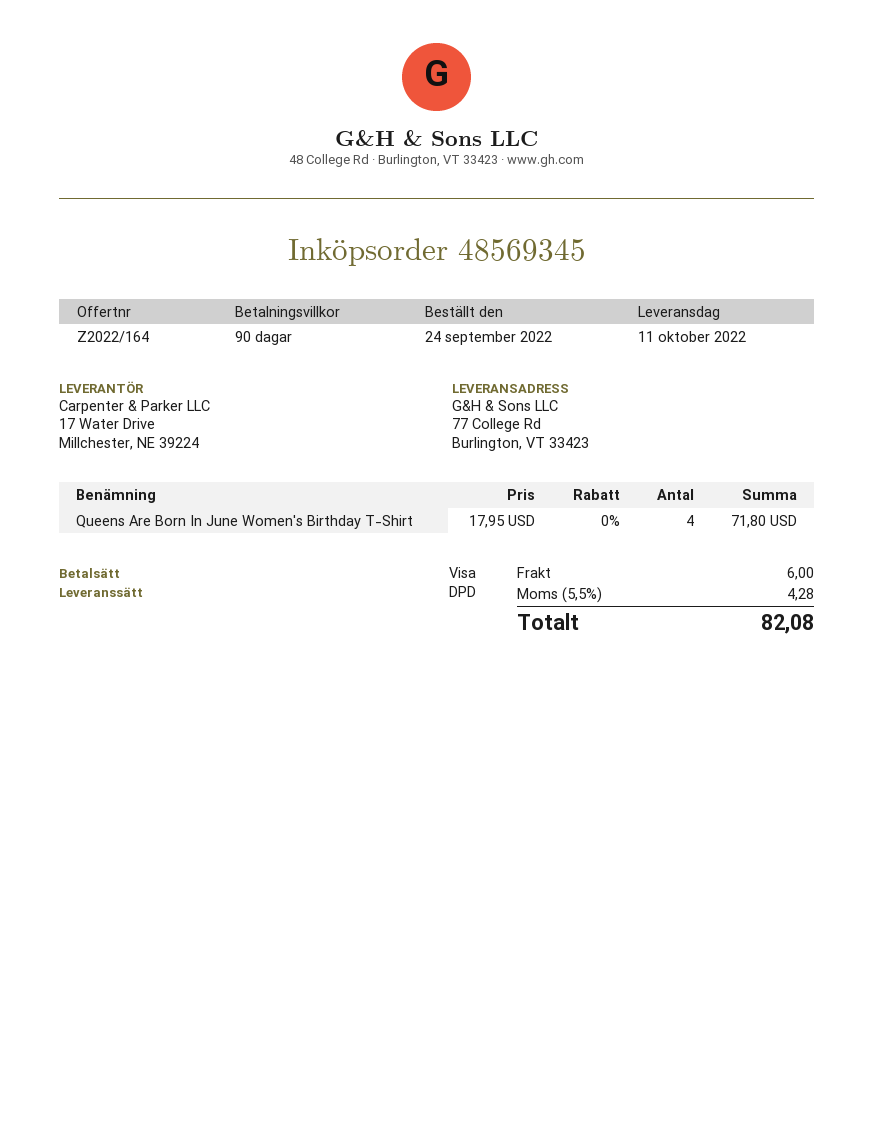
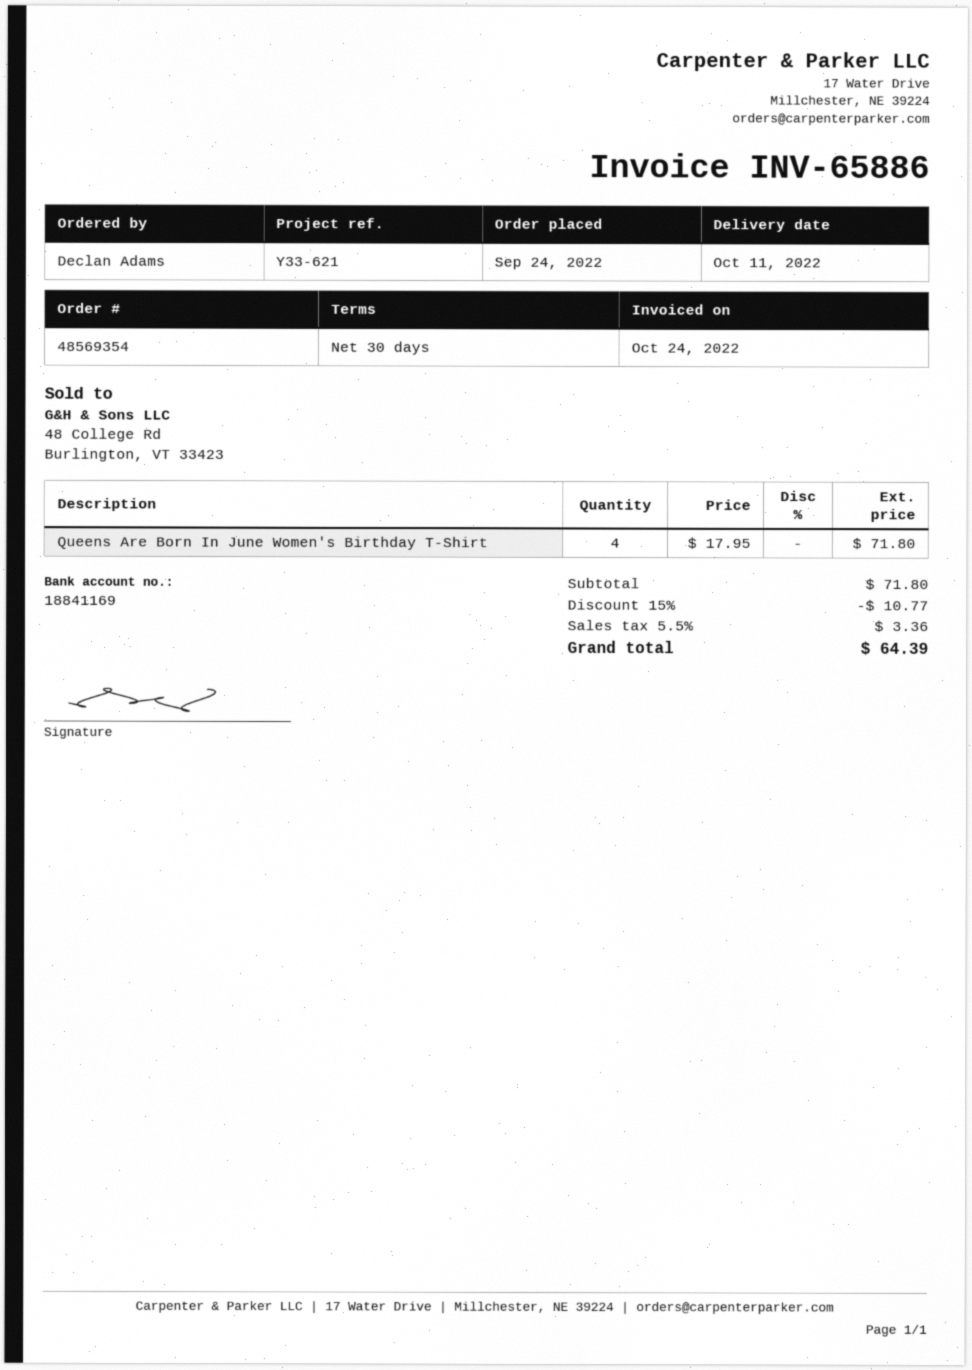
order number: 48569345 -> 48569354
payment terms: 90 days -> 30 days
discount: none -> 15% = 10.77
shipping: 6.00 -> none
tax: 5.5% = 4.28 -> 5.5% = 3.36
total: 82.08 -> 64.39

